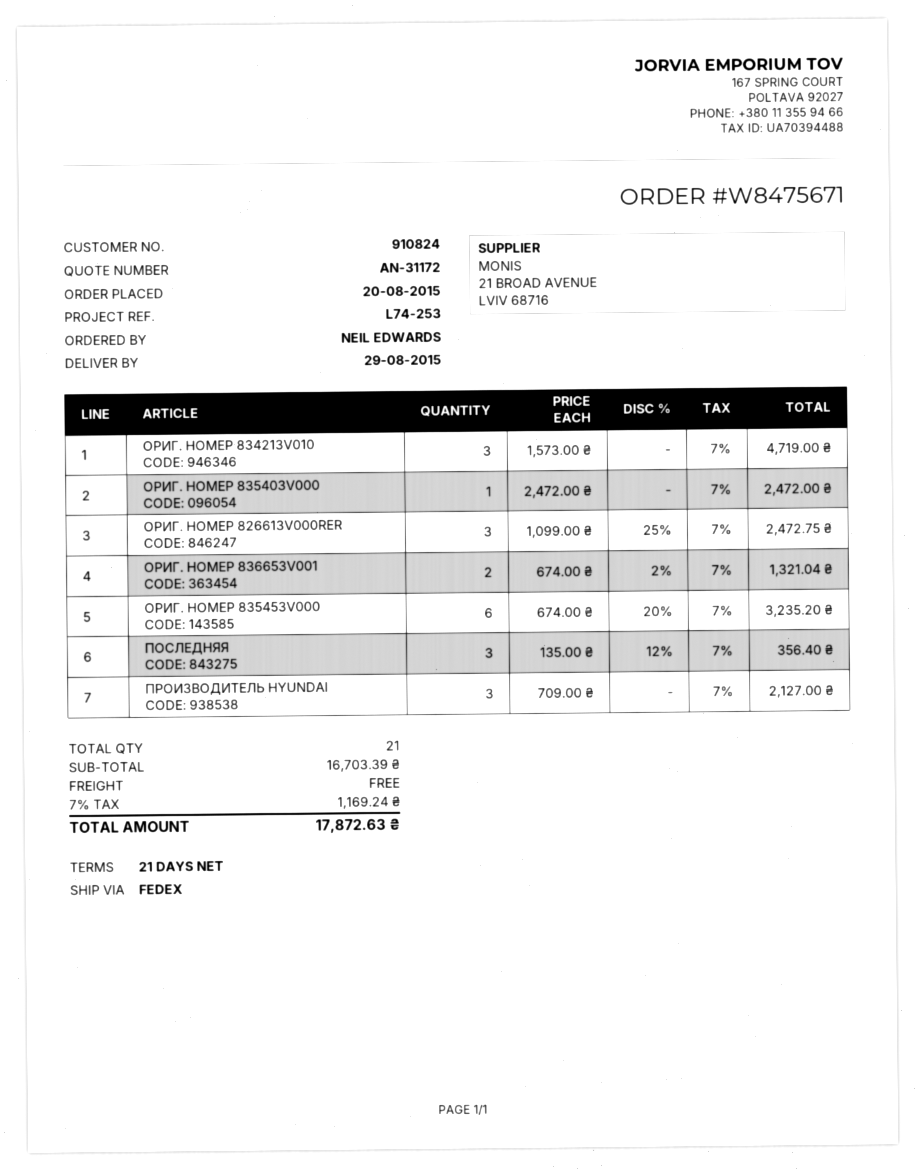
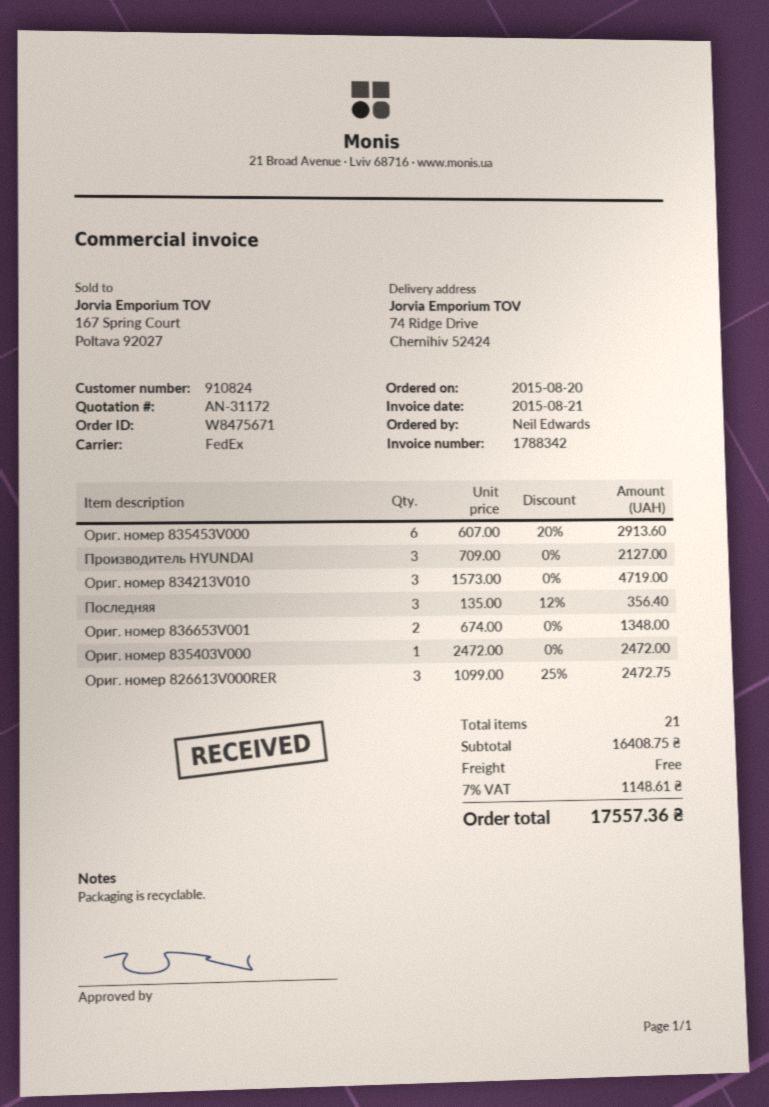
ОРИГ. НОМЕР 836653V001: 2 x 674.00 - 2% = 1321.04 -> 2 x 674.00 = 1348.00
ОРИГ. НОМЕР 835453V000: 6 x 674.00 - 20% = 3235.20 -> 6 x 607.00 - 20% = 2913.60
subtotal: 16703.39 -> 16408.75
tax: 7% = 1169.24 -> 7% = 1148.61
total: 17872.63 -> 17557.36

